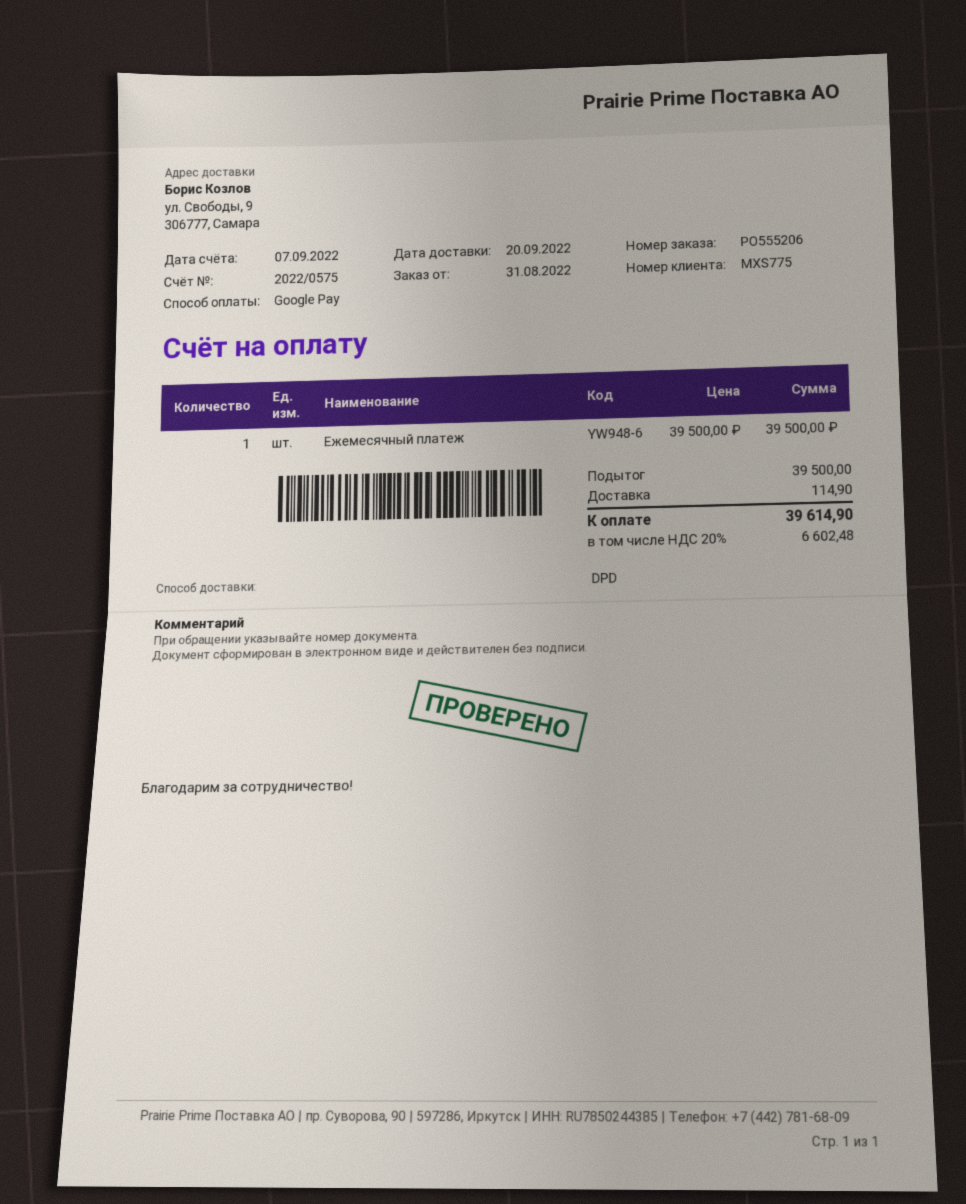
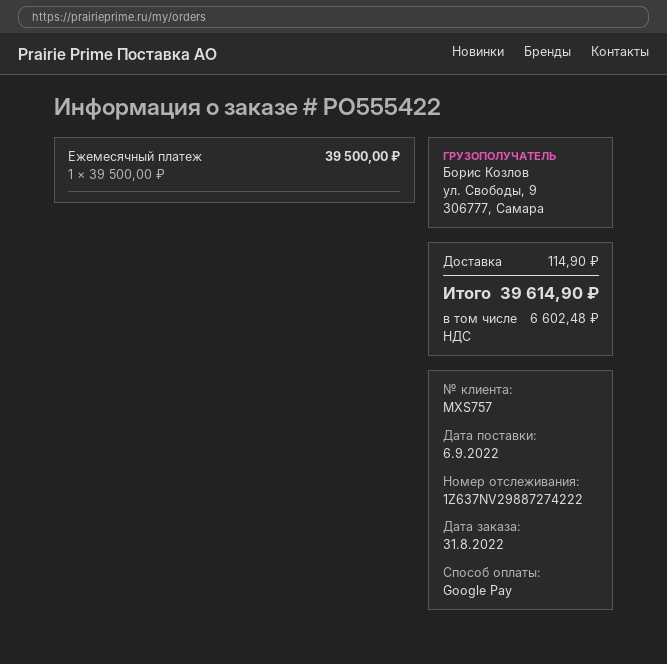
order number: PO555206 -> PO555422
delivery date: 2022-09-20 -> 2022-09-06
customer number: MXS775 -> MXS757

